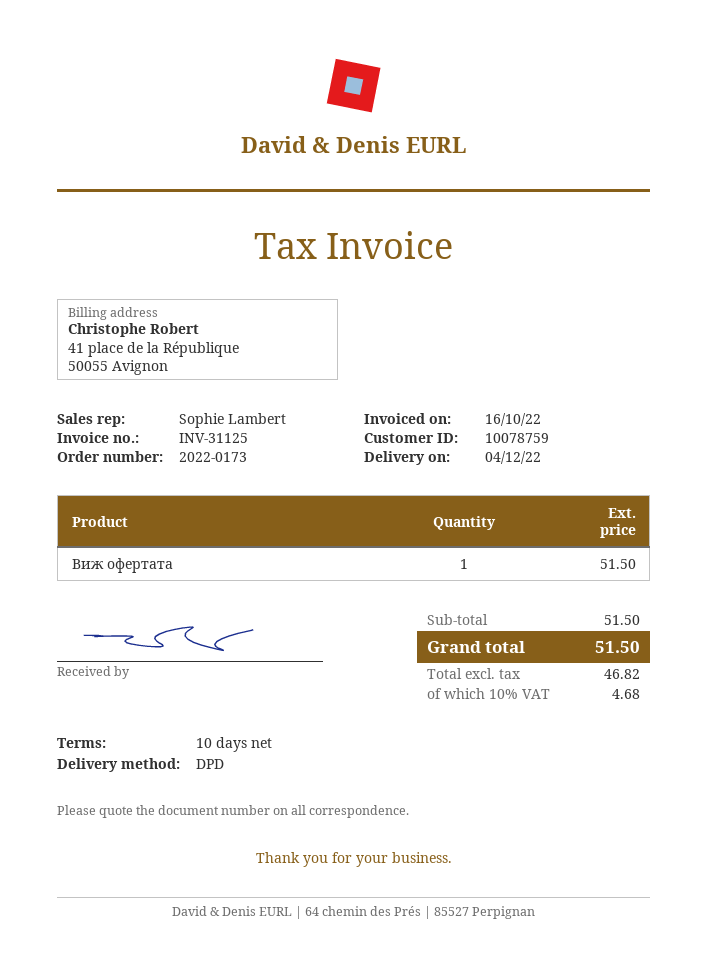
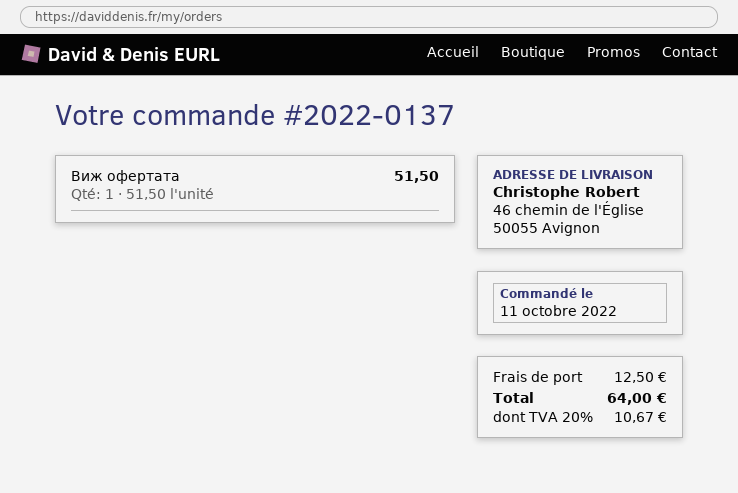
order number: 2022-0173 -> 2022-0137
shipping: none -> 12.50
tax: 10% = 4.68 -> 20% = 10.67
total: 51.50 -> 64.00

